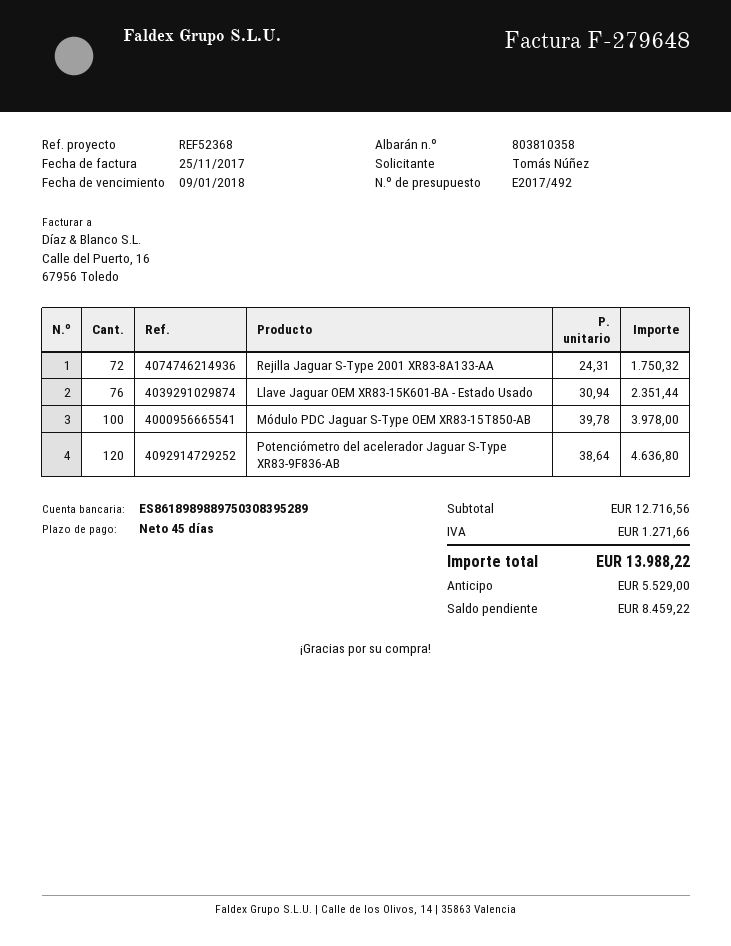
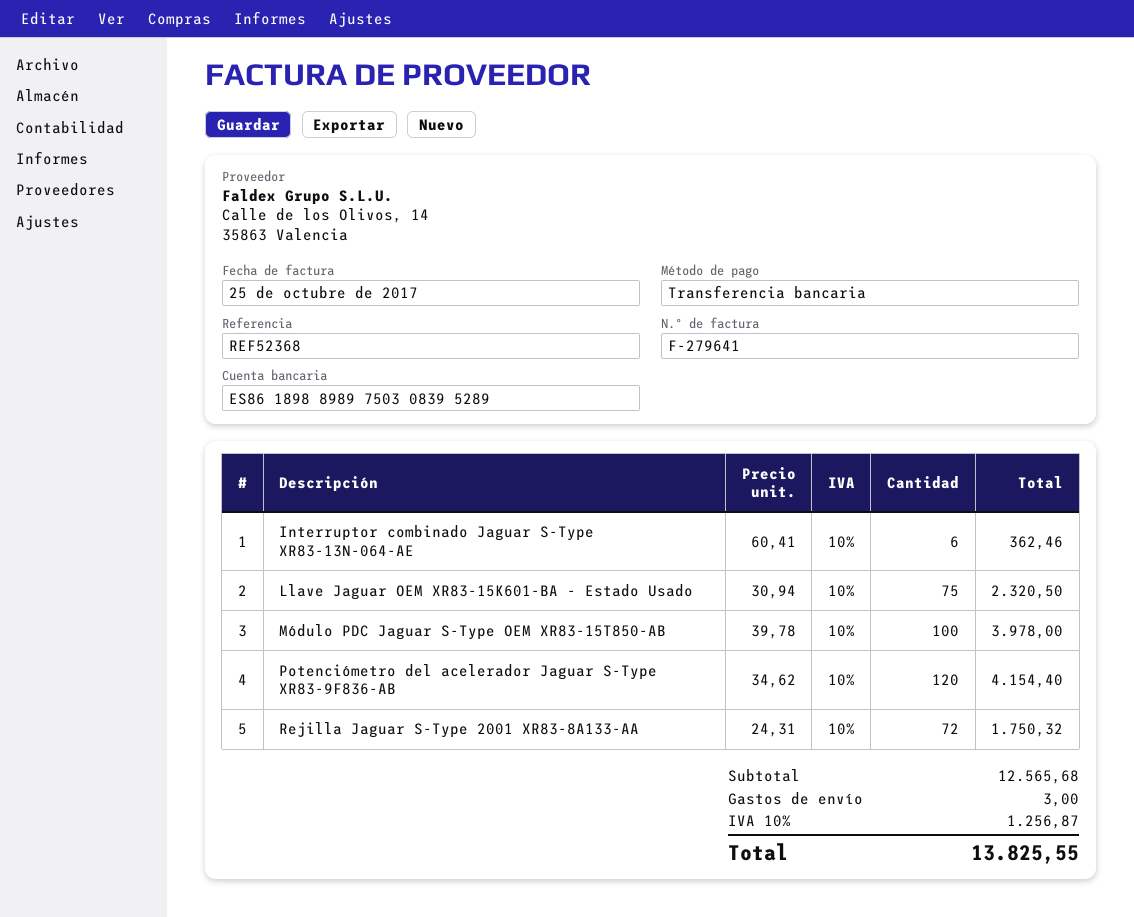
invoice number: F-279648 -> F-279641
invoice date: 2017-11-25 -> 2017-10-25
bank account: ES8618989889750308395289 -> ES8618988989750308395289
Llave Jaguar OEM XR83-15K601-BA - Estado Usado: 76 x 30.94 = 2351.44 -> 75 x 30.94 = 2320.50
Potenciómetro del acelerador Jaguar S-Type XR83-9F836-AB: 120 x 38.64 = 4636.80 -> 120 x 34.62 = 4154.40
Interruptor combinado Jaguar S-Type XR83-13N-064-AE: none -> 6 x 60.41 = 362.46
subtotal: 12716.56 -> 12565.68
shipping: none -> 3.00
tax: 1271.66 -> 1256.87
total: 13988.22 -> 13825.55

